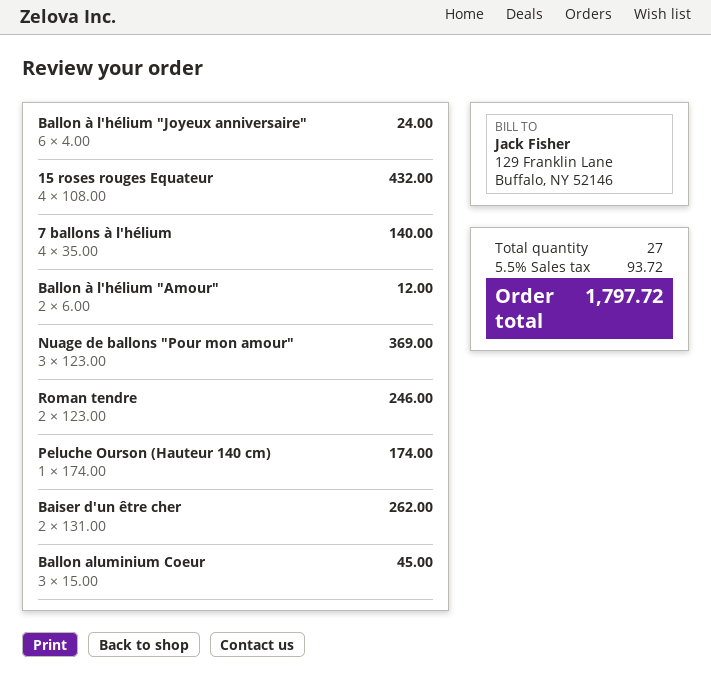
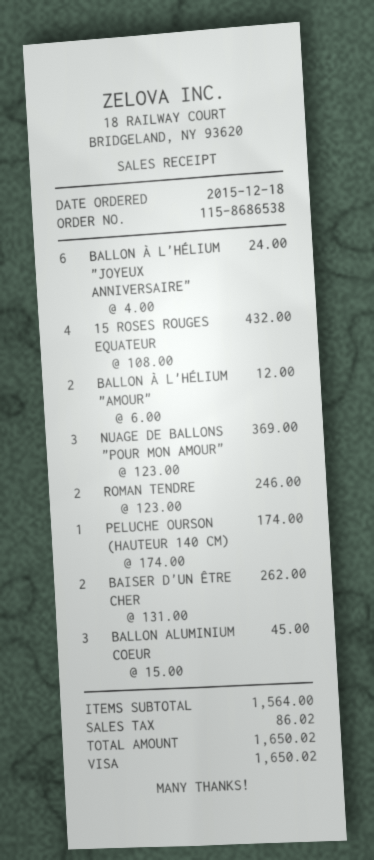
7 ballons à l'hélium: 4 x 35.00 = 140.00 -> none
tax: 93.72 -> 86.02
total: 1797.72 -> 1650.02

